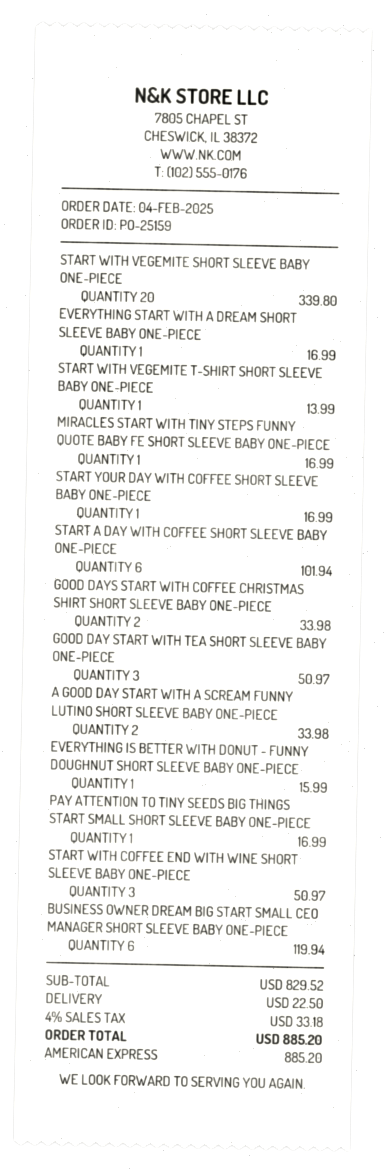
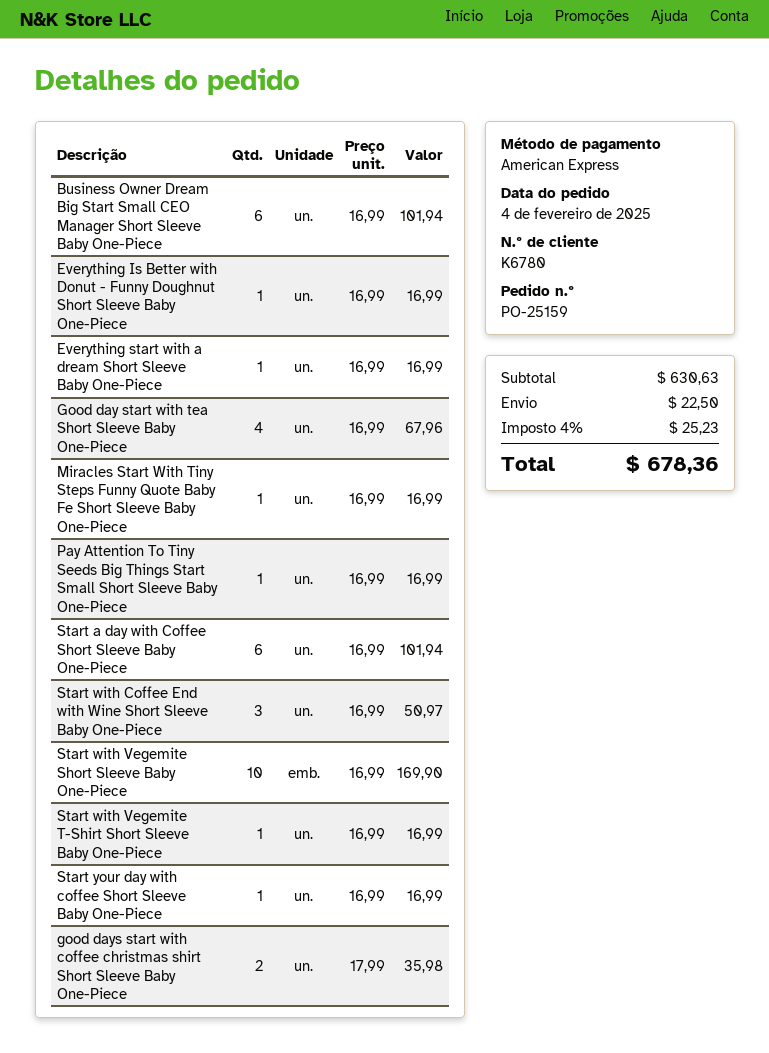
START WITH VEGEMITE SHORT SLEEVE BABY ONE-PIECE: 20 for 339.80 -> 10 for 169.90
START WITH VEGEMITE T-SHIRT SHORT SLEEVE BABY ONE-PIECE: 1 for 13.99 -> 1 for 16.99
GOOD DAYS START WITH COFFEE CHRISTMAS SHIRT SHORT SLEEVE BABY ONE-PIECE: 2 for 33.98 -> 2 for 35.98
GOOD DAY START WITH TEA SHORT SLEEVE BABY ONE-PIECE: 3 for 50.97 -> 4 for 67.96
A GOOD DAY START WITH A SCREAM FUNNY LUTINO SHORT SLEEVE BABY ONE-PIECE: 2 for 33.98 -> none
EVERYTHING IS BETTER WITH DONUT - FUNNY DOUGHNUT SHORT SLEEVE BABY ONE-PIECE: 1 for 15.99 -> 1 for 16.99
BUSINESS OWNER DREAM BIG START SMALL CEO MANAGER SHORT SLEEVE BABY ONE-PIECE: 6 for 119.94 -> 6 for 101.94
subtotal: 829.52 -> 630.63
tax: 4% = 33.18 -> 4% = 25.23
total: 885.20 -> 678.36

